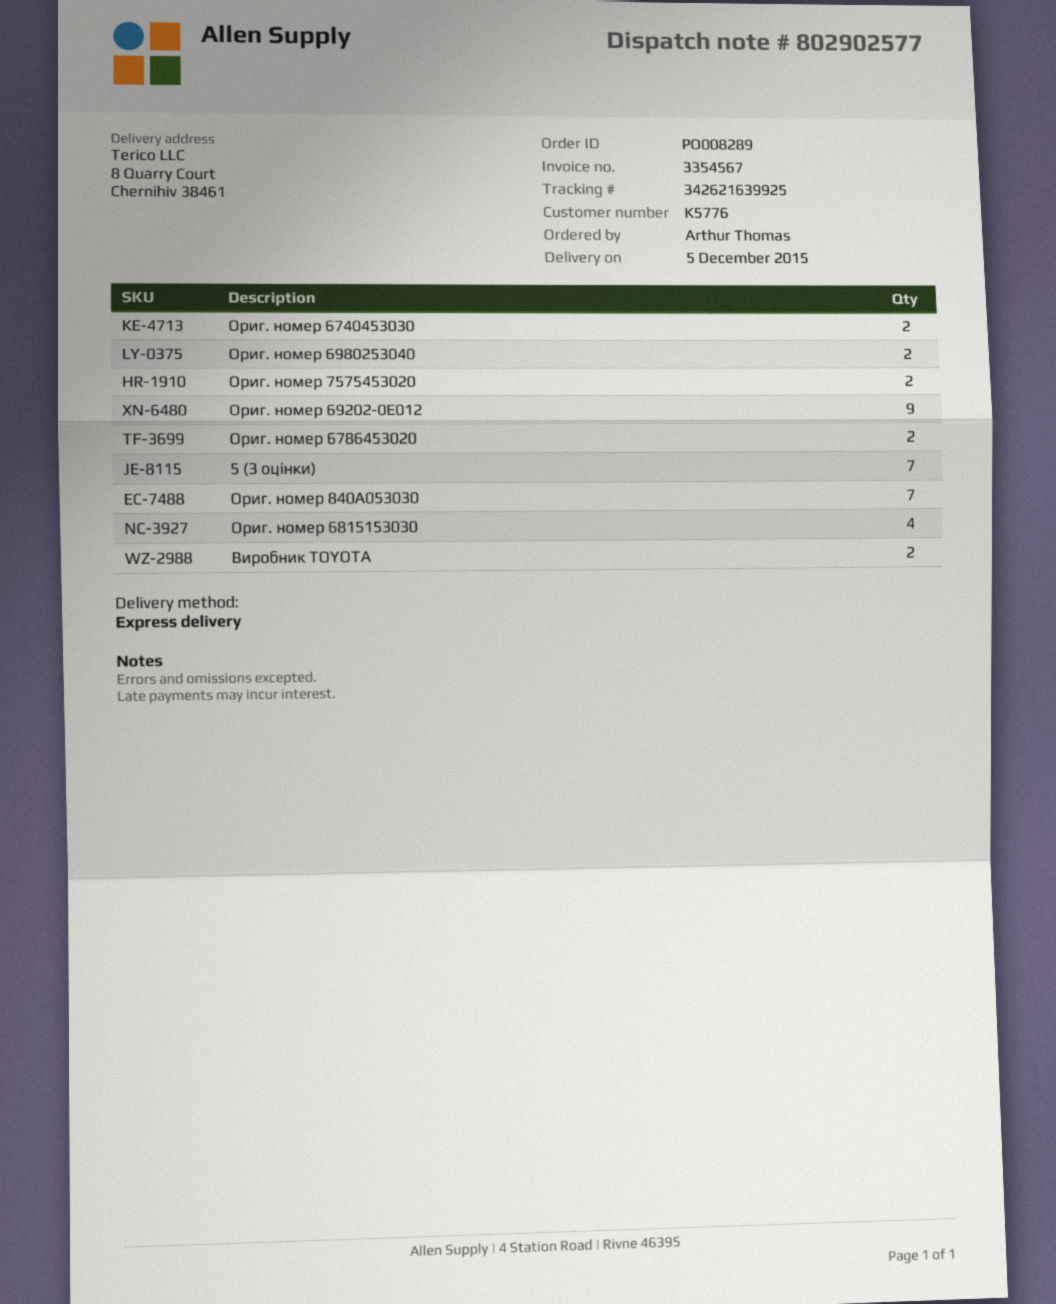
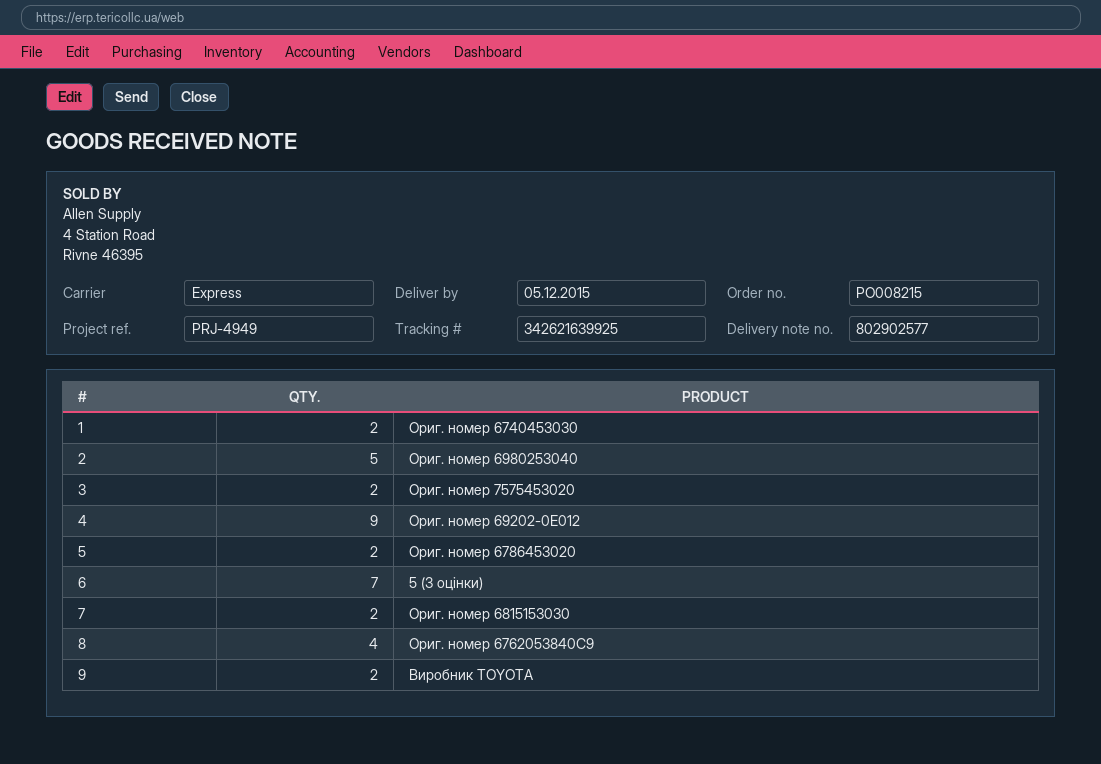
order number: PO008289 -> PO008215
Ориг. номер 6980253040: 2 -> 5
Ориг. номер 840A053030: 7 -> none
Ориг. номер 6815153030: 4 -> 2
Ориг. номер 6762053840C9: none -> 4

